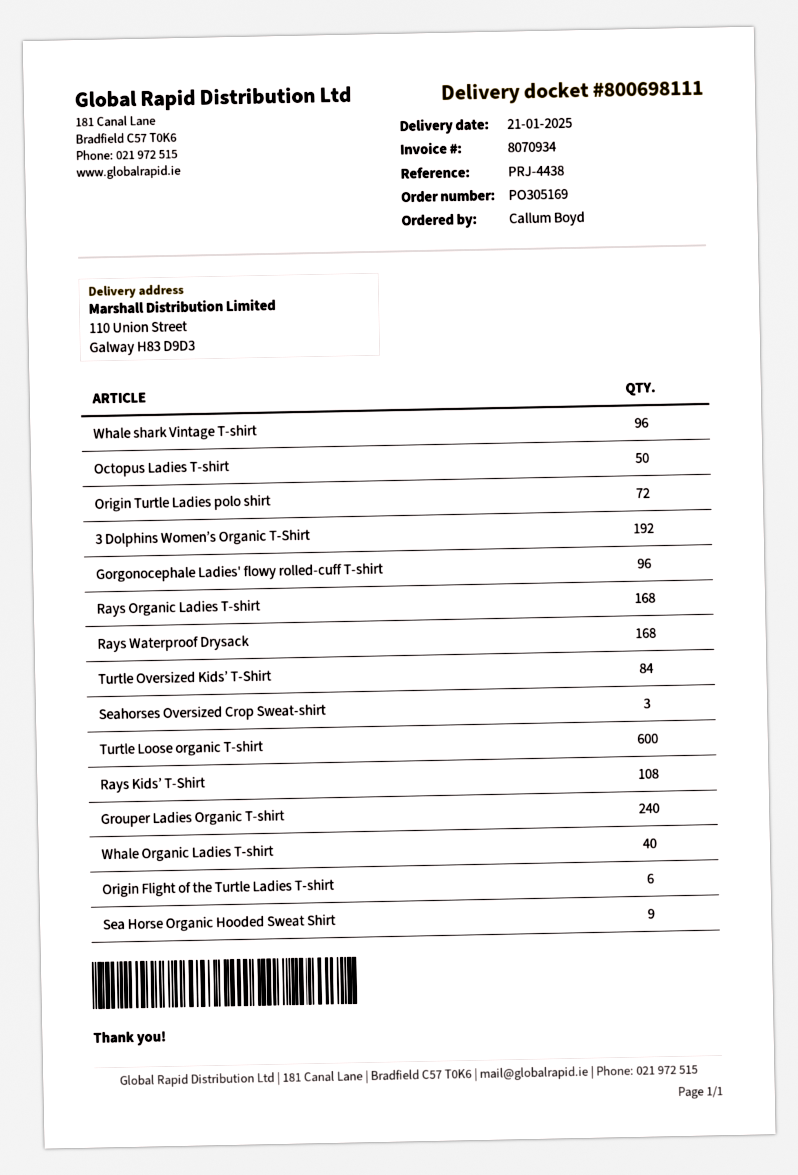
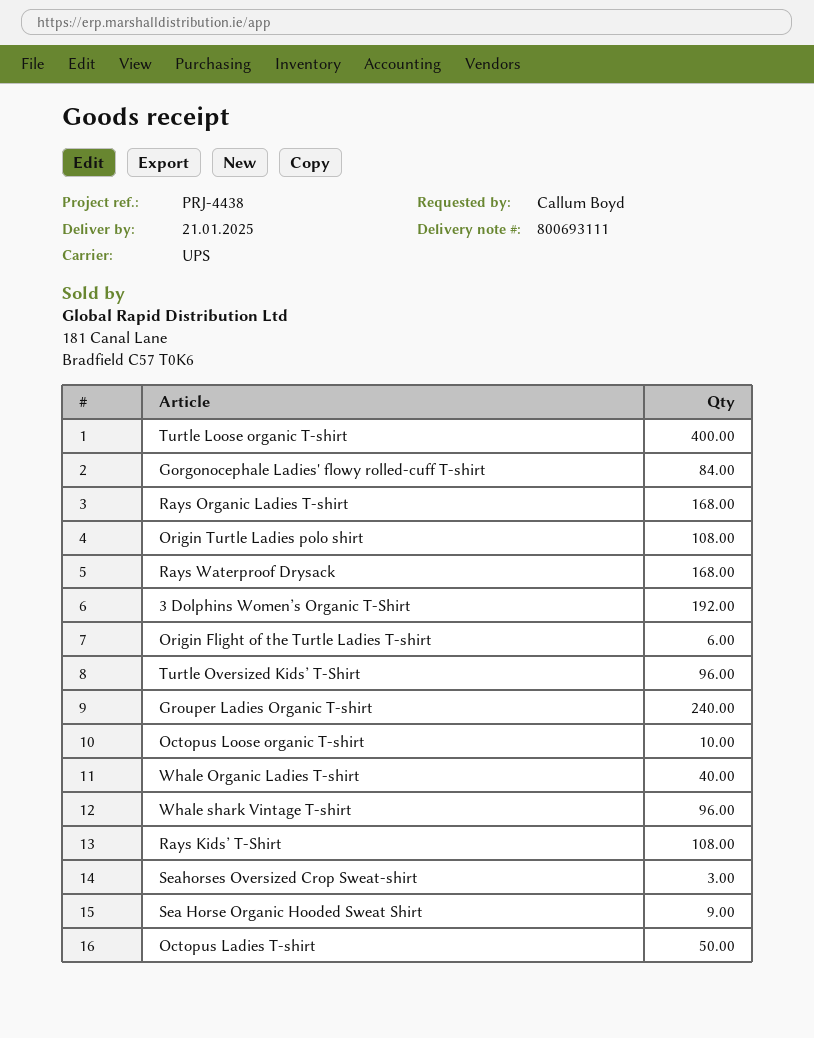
delivery note number: 800698111 -> 800693111
Origin Turtle Ladies polo shirt: 72 -> 108
Gorgonocephale Ladies' flowy rolled-cuff T-shirt: 96 -> 84
Turtle Oversized Kids’ T-Shirt: 84 -> 96
Turtle Loose organic T-shirt: 600 -> 400
Octopus Loose organic T-shirt: none -> 10

